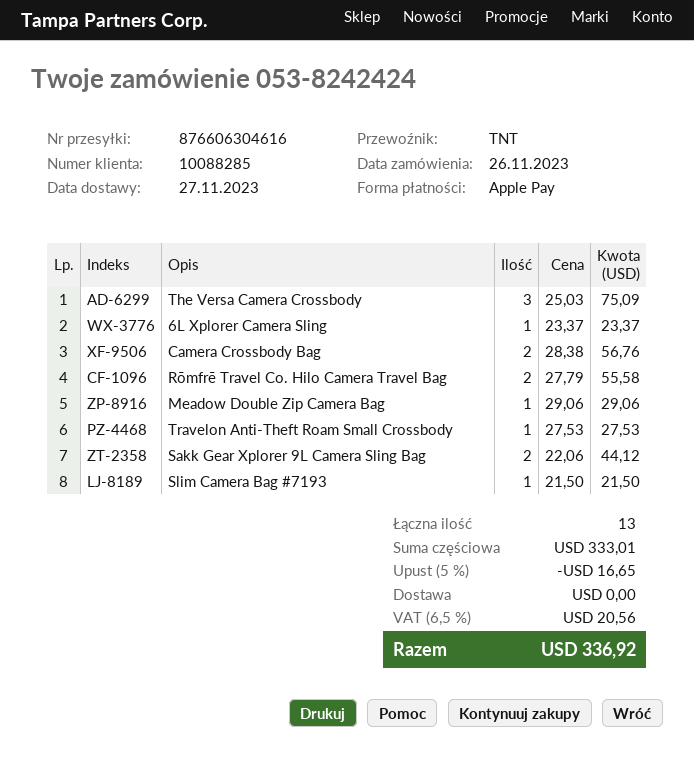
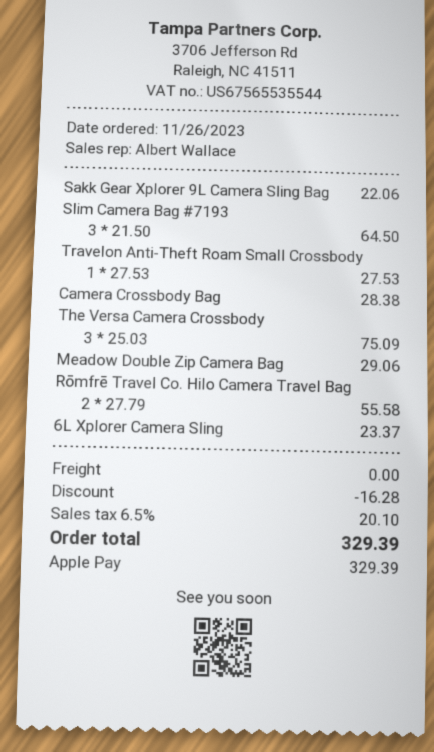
Camera Crossbody Bag: 2 x 28.38 = 56.76 -> 1 x 28.38 = 28.38
Sakk Gear Xplorer 9L Camera Sling Bag: 2 x 22.06 = 44.12 -> 1 x 22.06 = 22.06
Slim Camera Bag #7193: 1 x 21.50 = 21.50 -> 3 x 21.50 = 64.50
discount: 16.65 -> 16.28
tax: 6.5% = 20.56 -> 6.5% = 20.10
total: 336.92 -> 329.39

